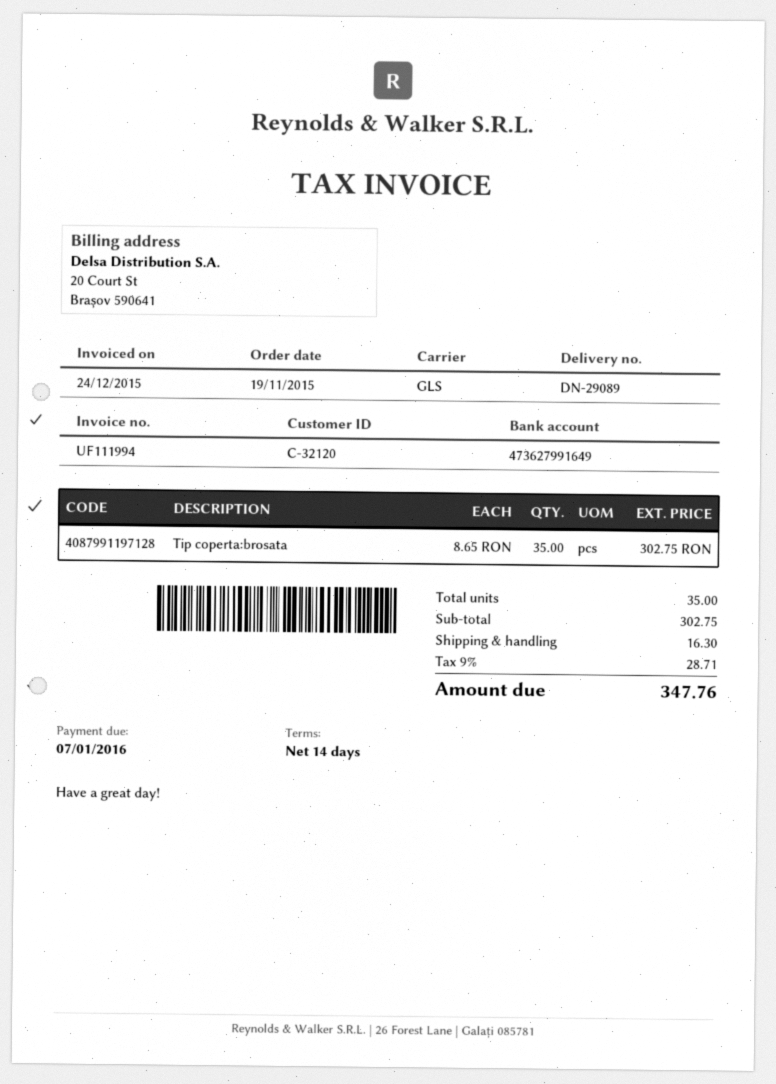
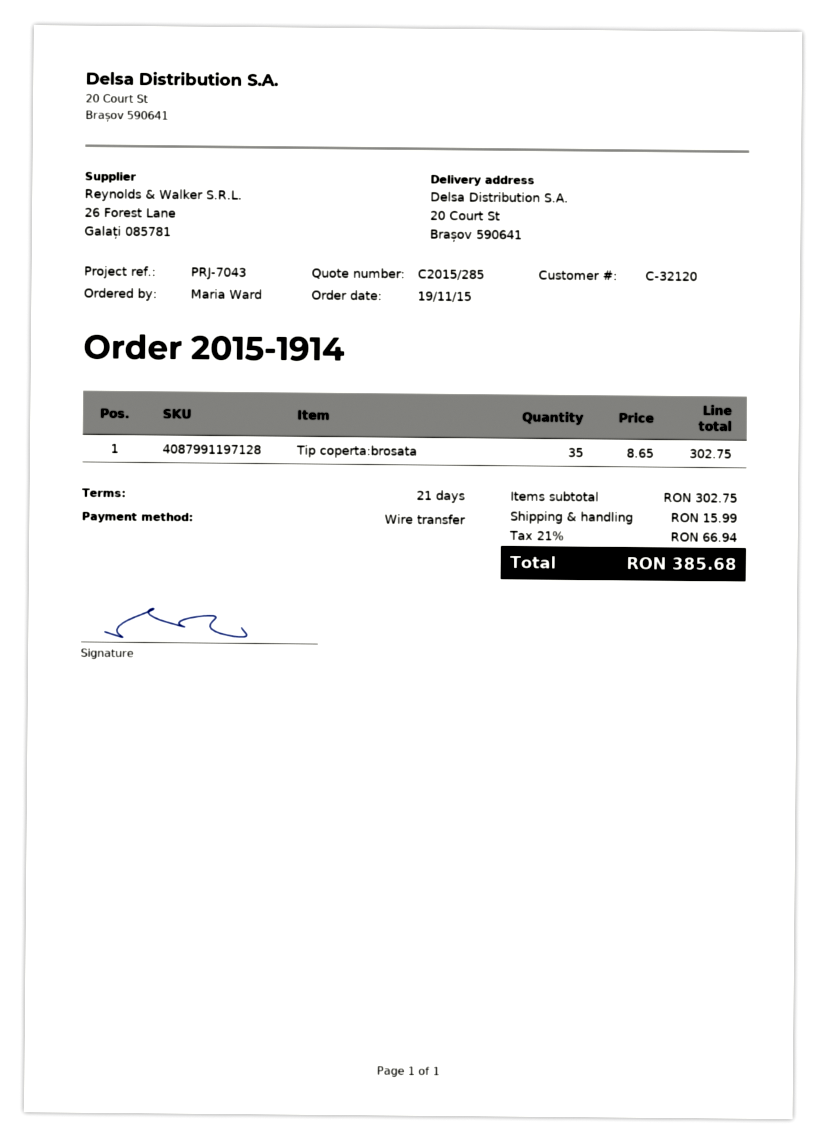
payment terms: 14 days -> 21 days
shipping: 16.30 -> 15.99
tax: 9% = 28.71 -> 21% = 66.94
total: 347.76 -> 385.68

